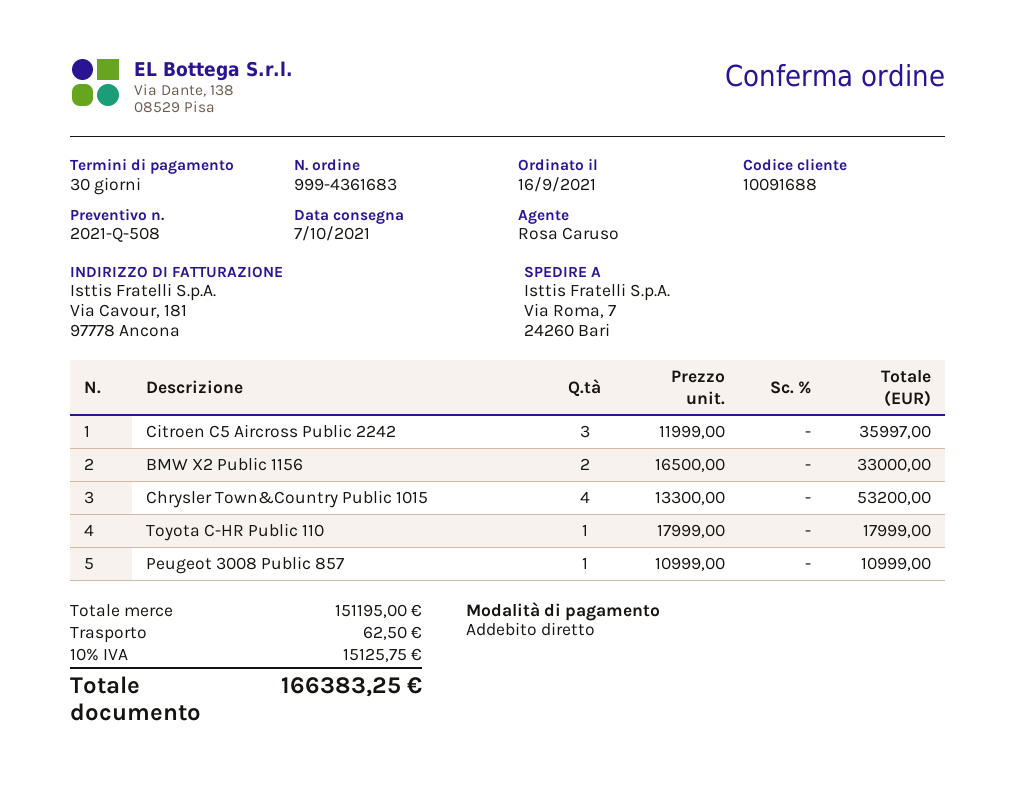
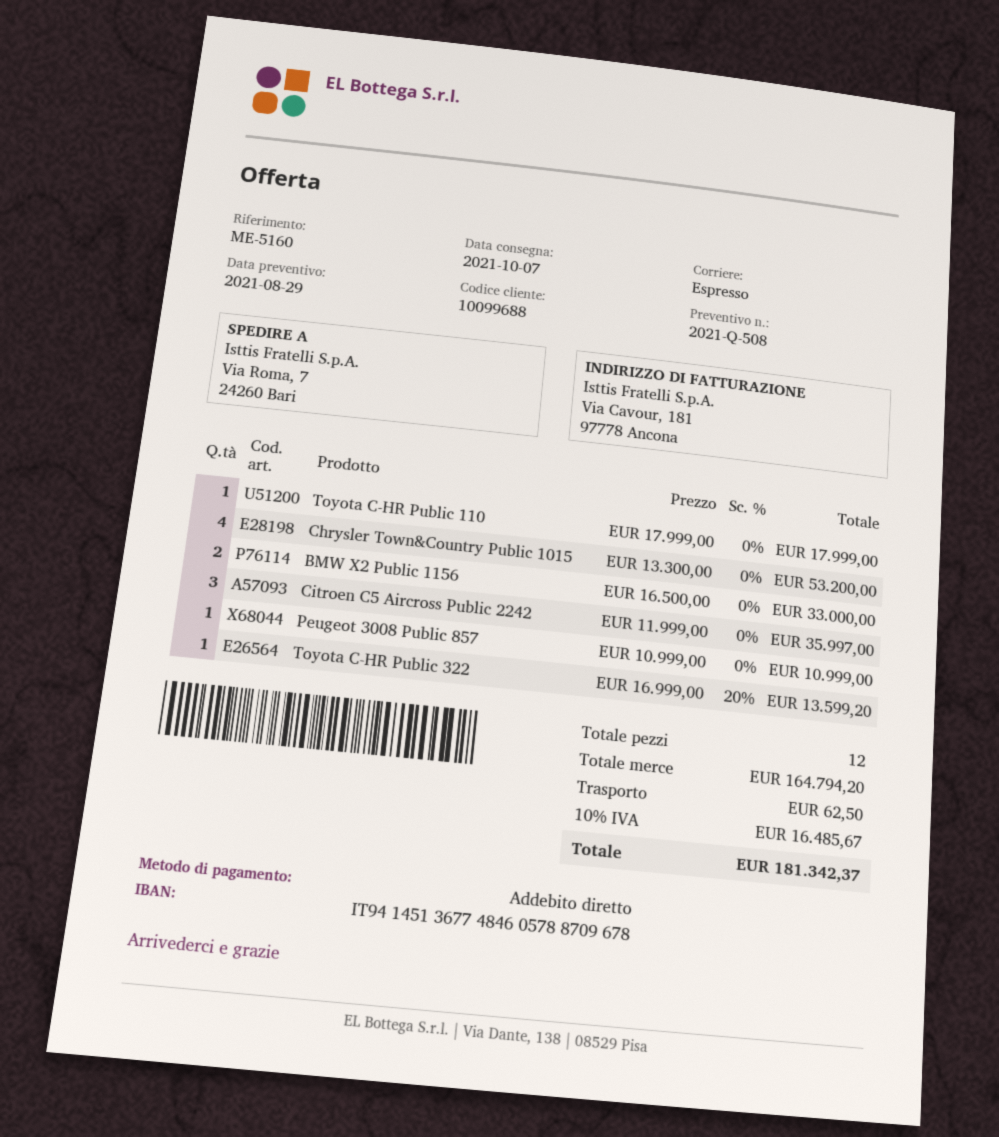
customer number: 10091688 -> 10099688
Toyota C-HR Public 322: none -> 1 x 16999.00 - 20% = 13599.20
subtotal: 151195.00 -> 164794.20
tax: 10% = 15125.75 -> 10% = 16485.67
total: 166383.25 -> 181342.37

